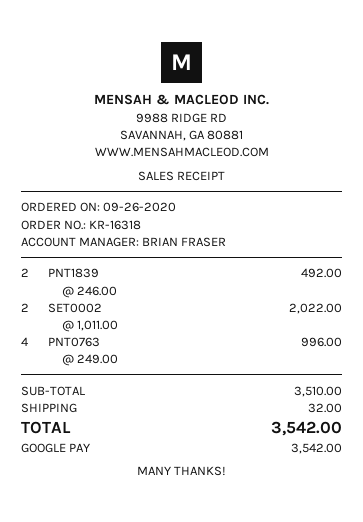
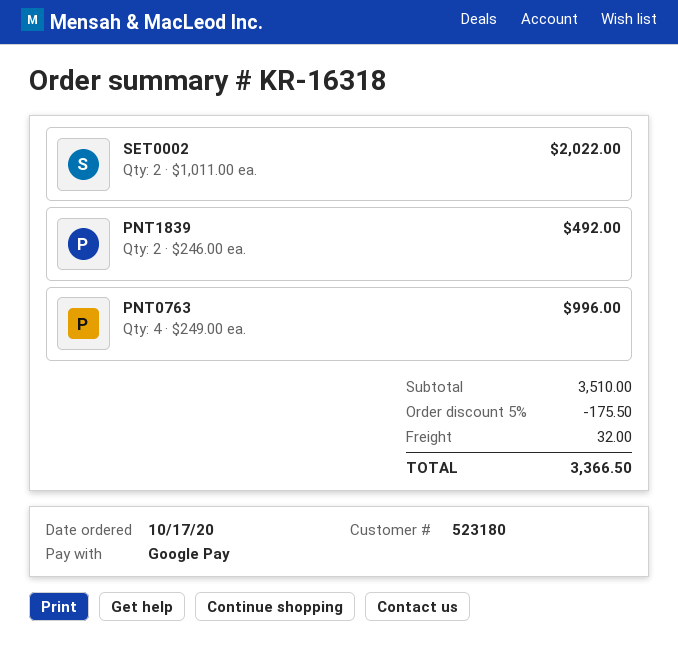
order date: 2020-09-26 -> 2020-10-17
discount: none -> 5% = 175.50
total: 3542.00 -> 3366.50

